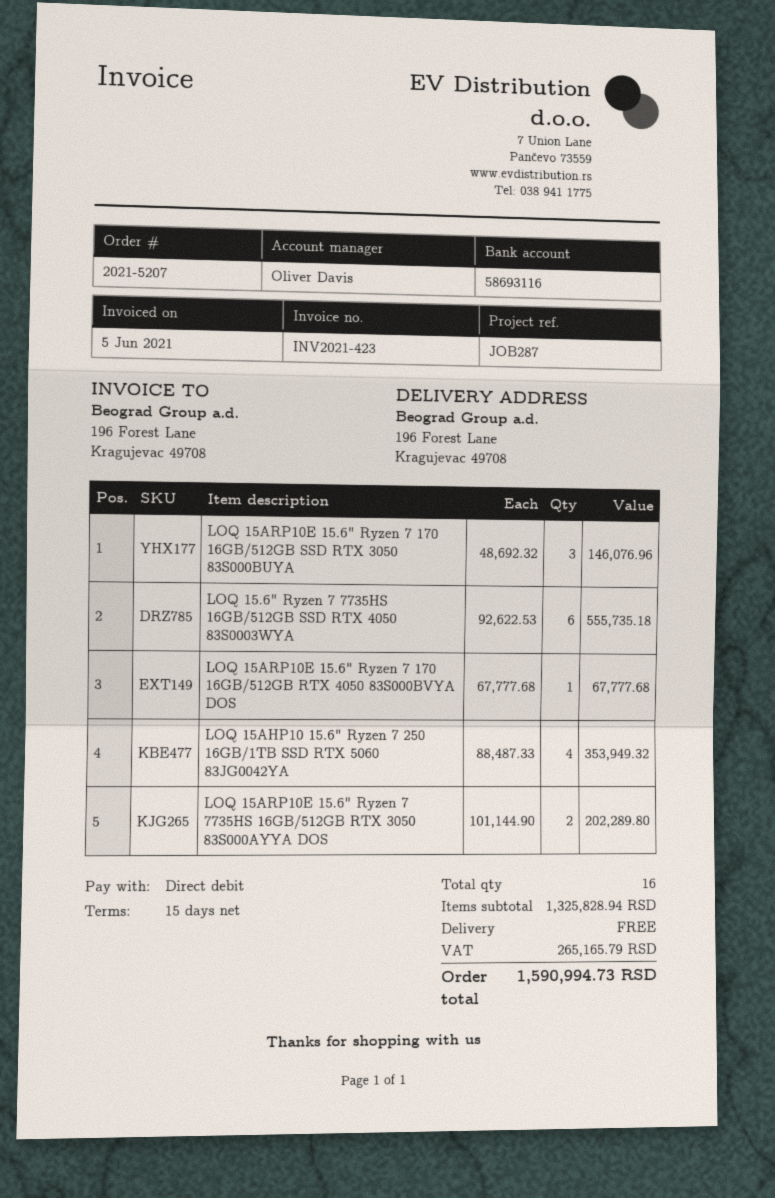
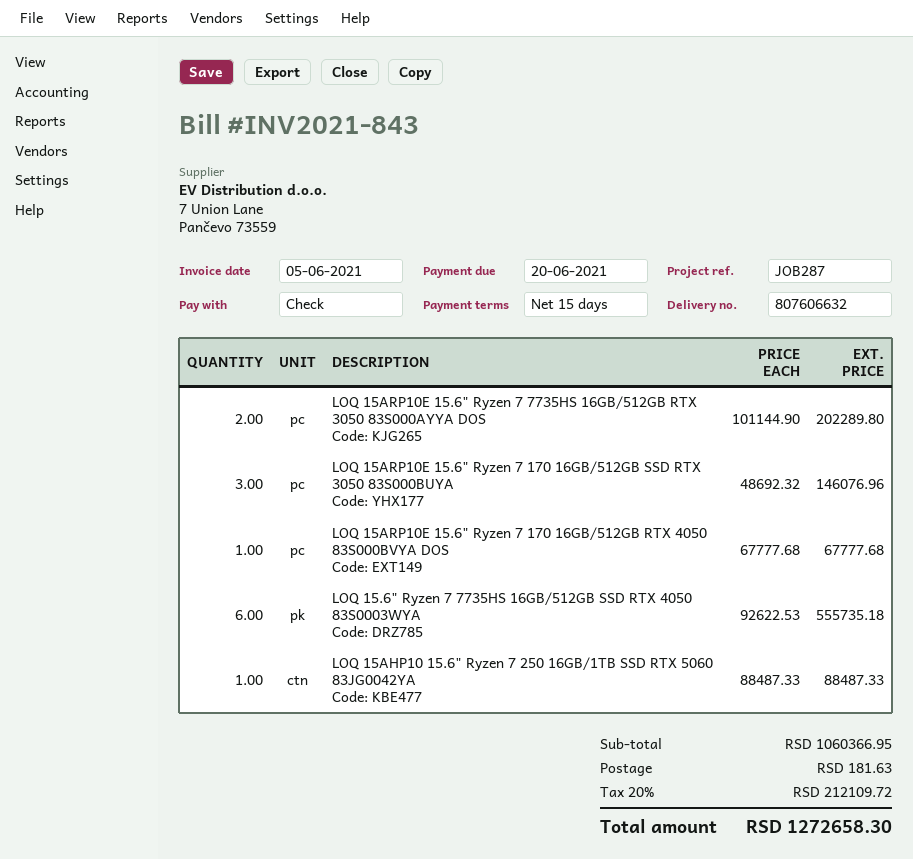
invoice number: INV2021-423 -> INV2021-843
payment method: direct debit -> cheque
LOQ 15AHP10 15.6" Ryzen 7 250 16GB/1TB SSD RTX 5060 83JG0042YA: 4 x 88487.33 = 353949.32 -> 1 x 88487.33 = 88487.33
subtotal: 1325828.94 -> 1060366.95
shipping: 0.00 -> 181.63
tax: 265165.79 -> 212109.72
total: 1590994.73 -> 1272658.30

